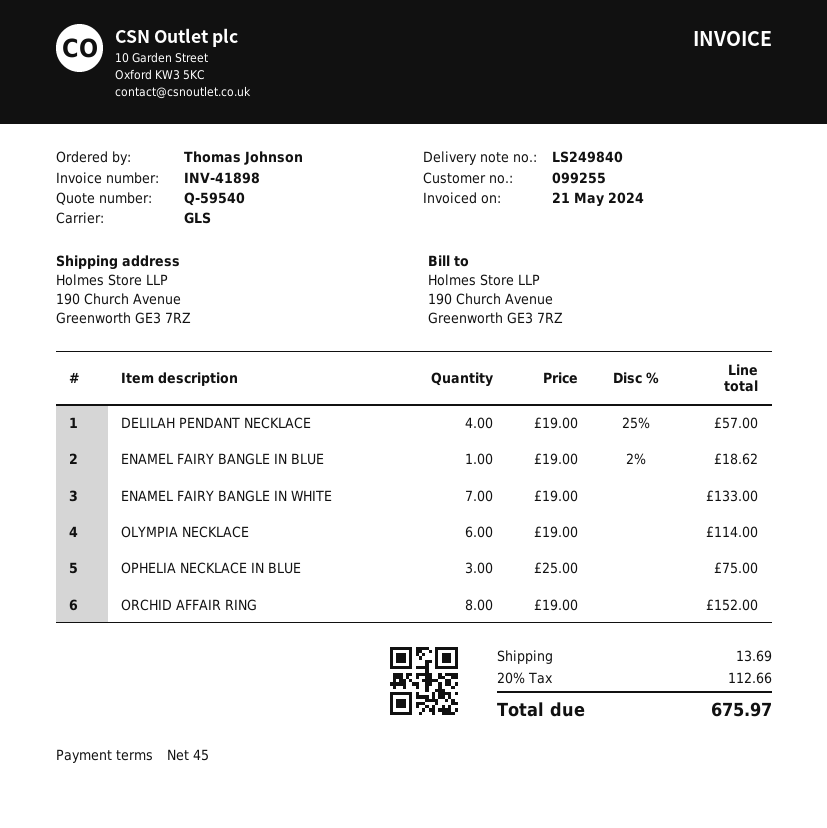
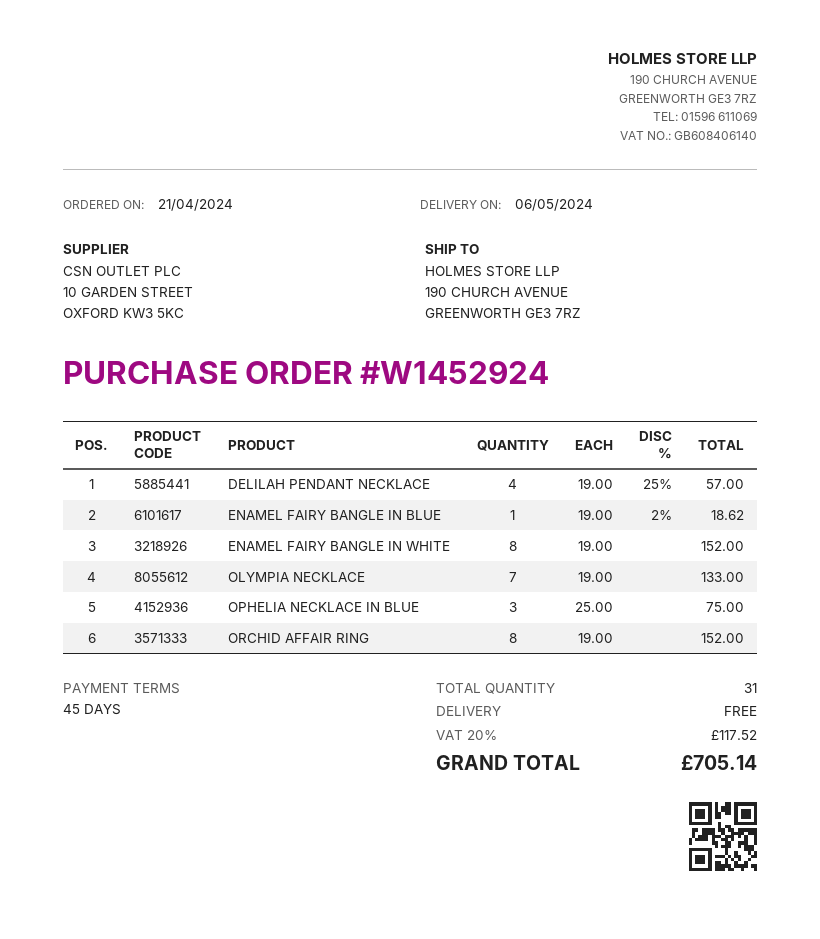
ENAMEL FAIRY BANGLE IN WHITE: 7 x 19.00 = 133.00 -> 8 x 19.00 = 152.00
OLYMPIA NECKLACE: 6 x 19.00 = 114.00 -> 7 x 19.00 = 133.00
shipping: 13.69 -> 0.00
tax: 20% = 112.66 -> 20% = 117.52
total: 675.97 -> 705.14

